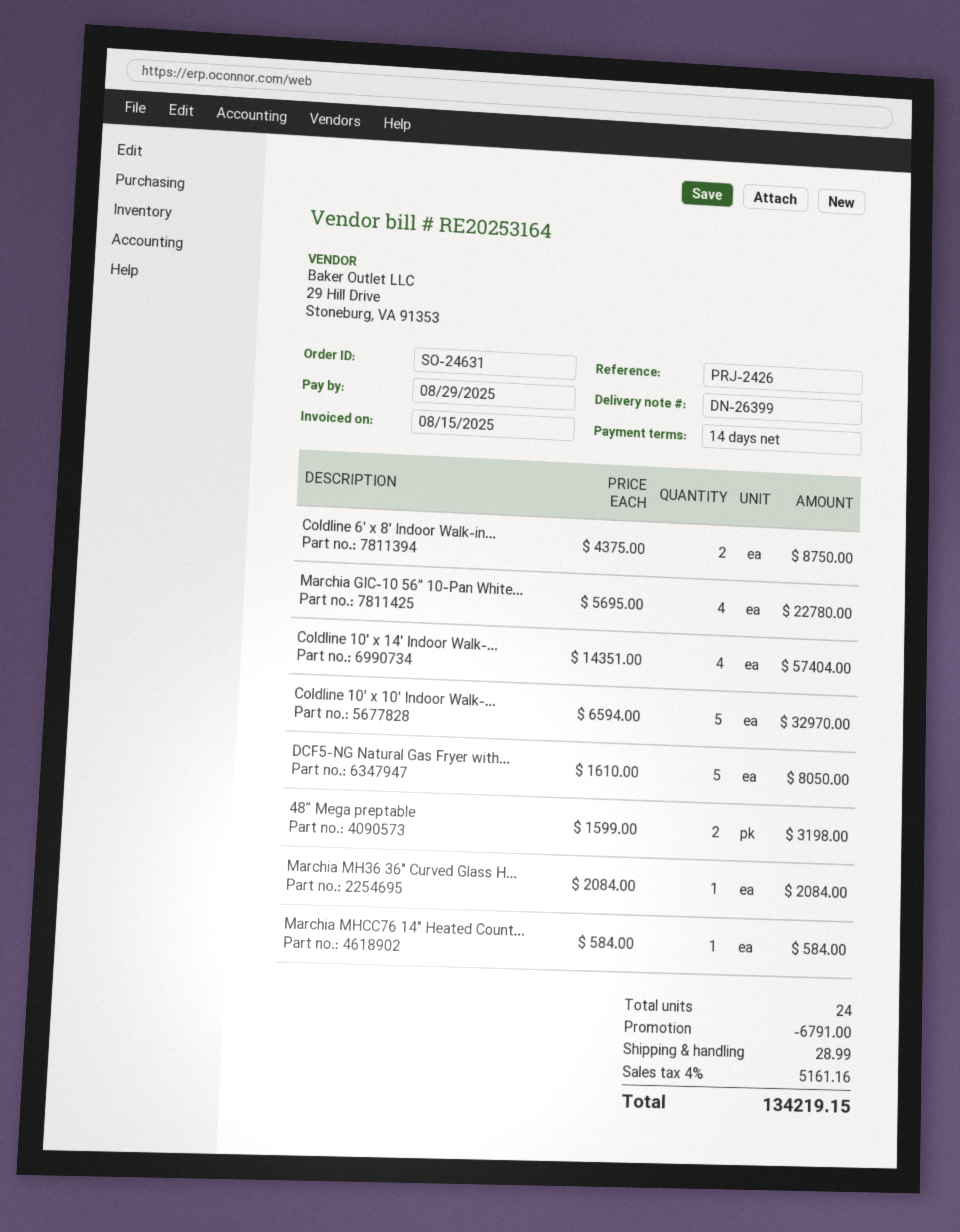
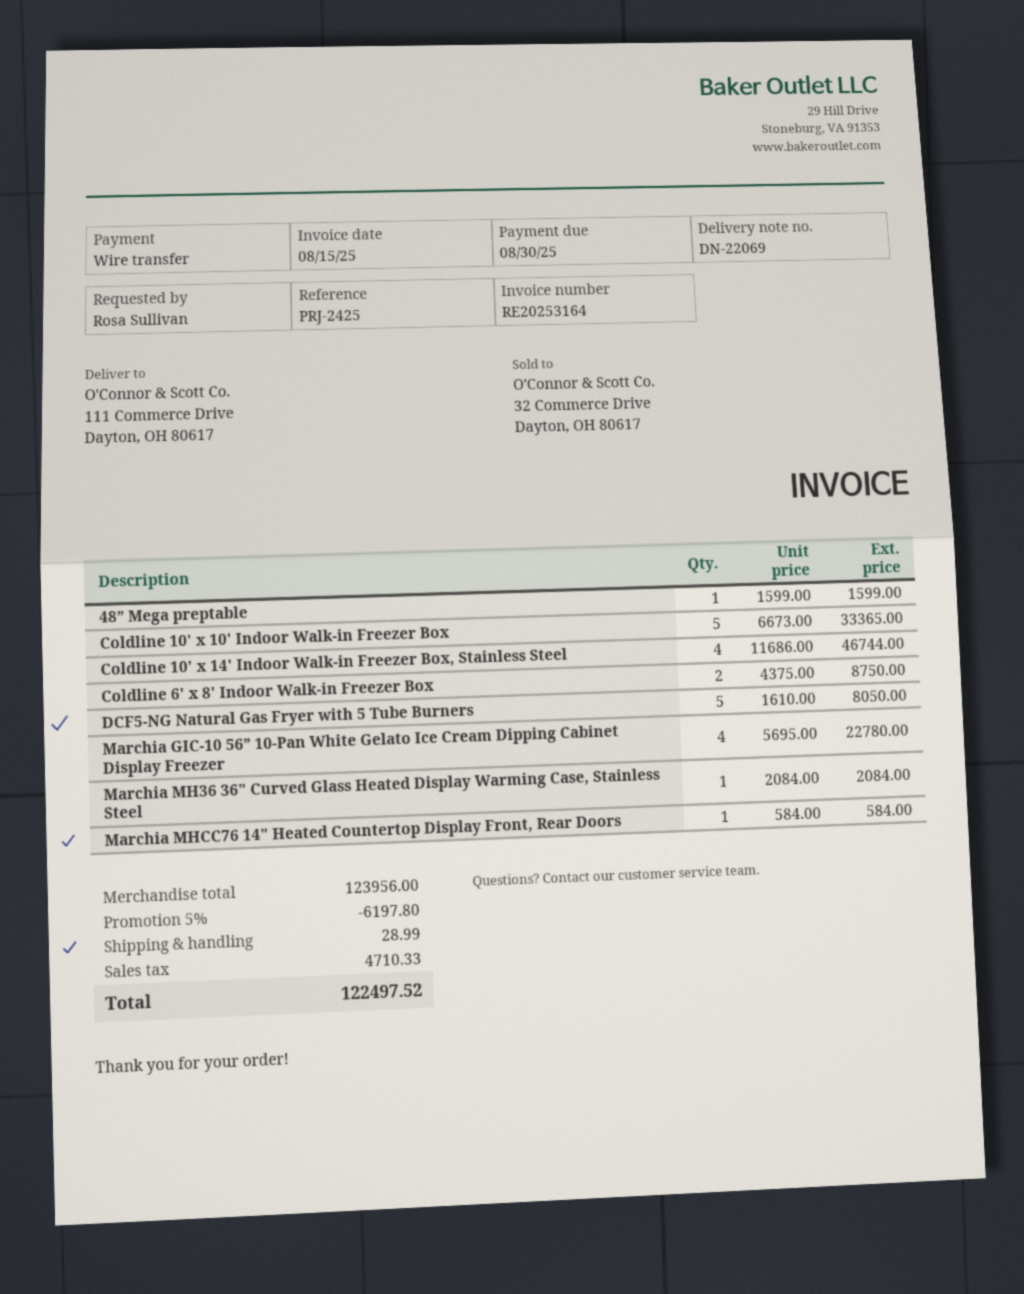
delivery note number: DN-26399 -> DN-22069
due date: 2025-08-29 -> 2025-08-30
reference: PRJ-2426 -> PRJ-2425
Coldline 10' x 14' Indoor Walk-...: 4 x 14351.00 = 57404.00 -> 4 x 11686.00 = 46744.00
Coldline 10' x 10' Indoor Walk-...: 5 x 6594.00 = 32970.00 -> 5 x 6673.00 = 33365.00
48” Mega preptable: 2 x 1599.00 = 3198.00 -> 1 x 1599.00 = 1599.00
discount: 6791.00 -> 6197.80
tax: 5161.16 -> 4710.33
total: 134219.15 -> 122497.52

